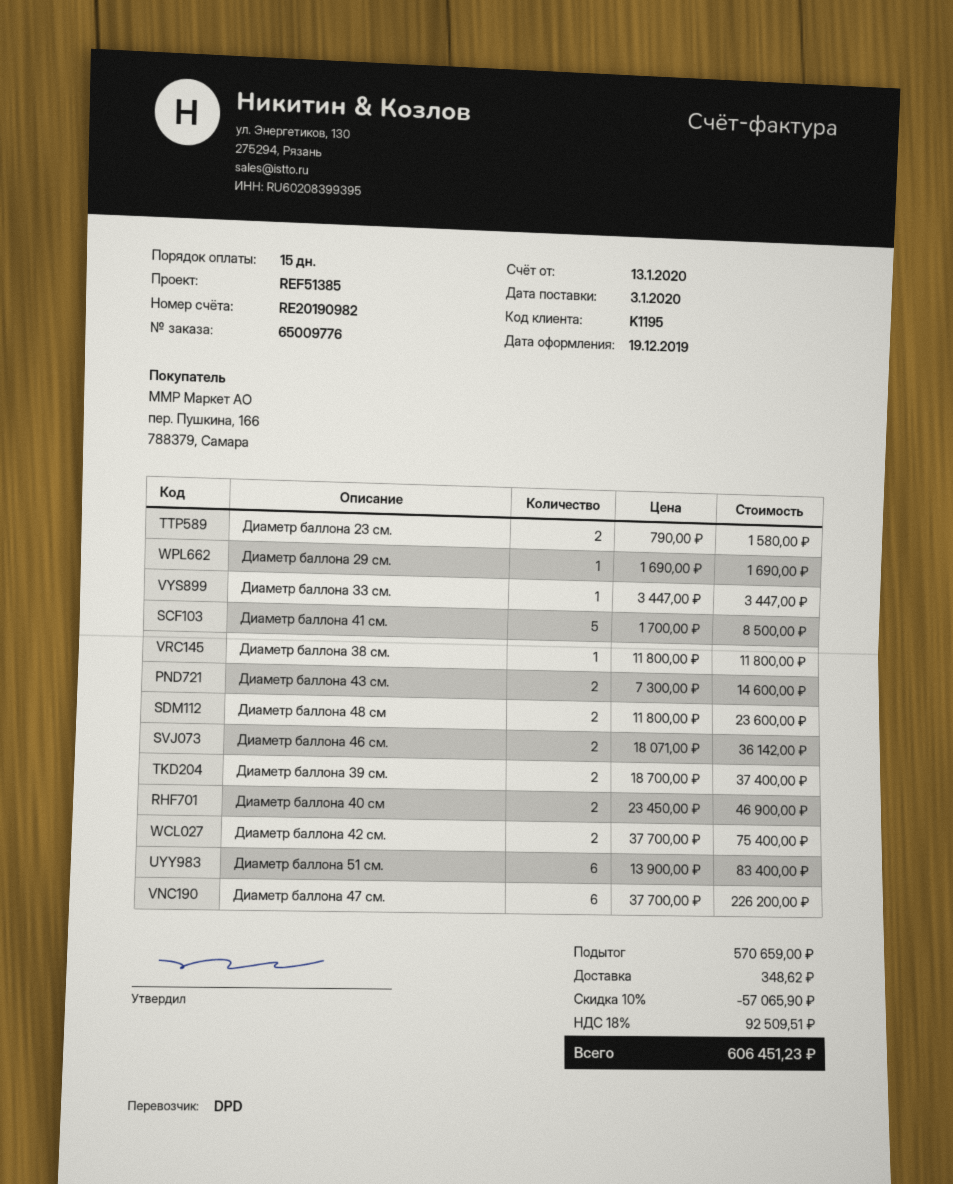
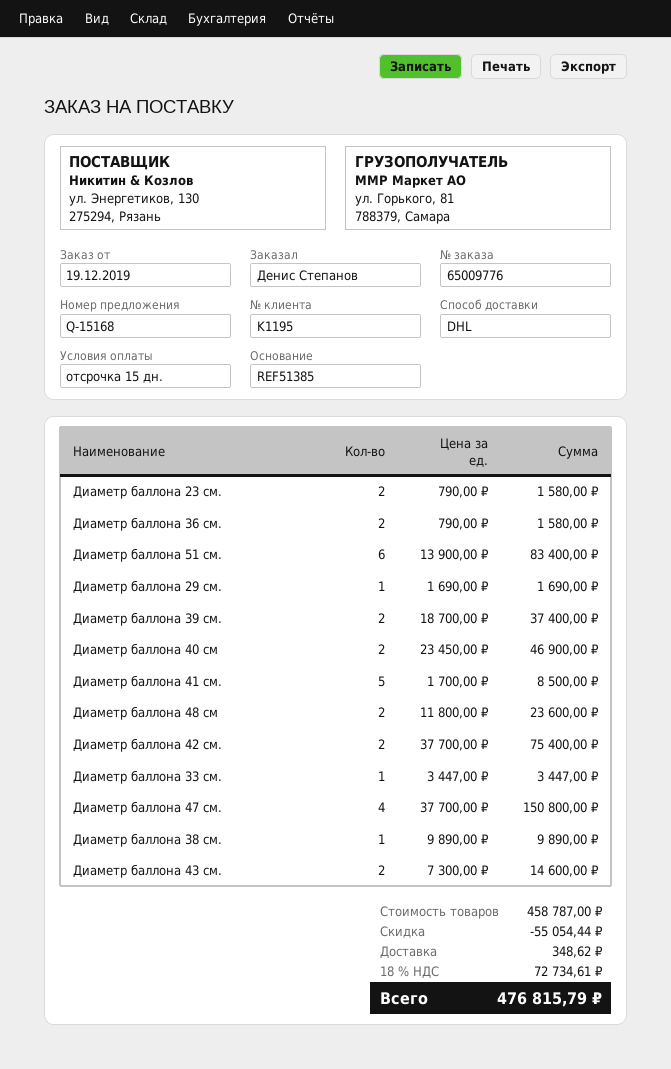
shipping method: DPD -> DHL
Диаметр баллона 38 см.: 1 x 11800.00 = 11800.00 -> 1 x 9890.00 = 9890.00
Диаметр баллона 46 см.: 2 x 18071.00 = 36142.00 -> none
Диаметр баллона 47 см.: 6 x 37700.00 = 226200.00 -> 4 x 37700.00 = 150800.00
Диаметр баллона 36 см.: none -> 2 x 790.00 = 1580.00
subtotal: 570659.00 -> 458787.00
discount: 57065.90 -> 55054.44
tax: 18% = 92509.51 -> 18% = 72734.61
total: 606451.23 -> 476815.79

